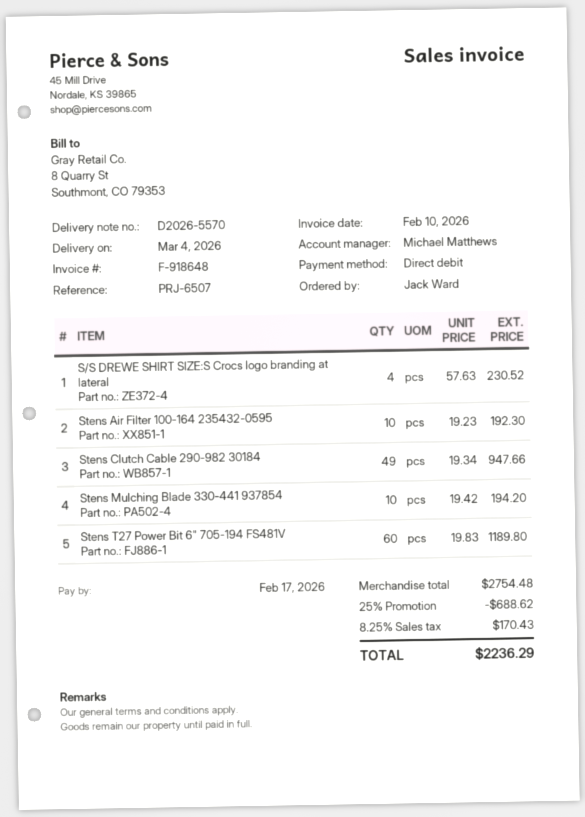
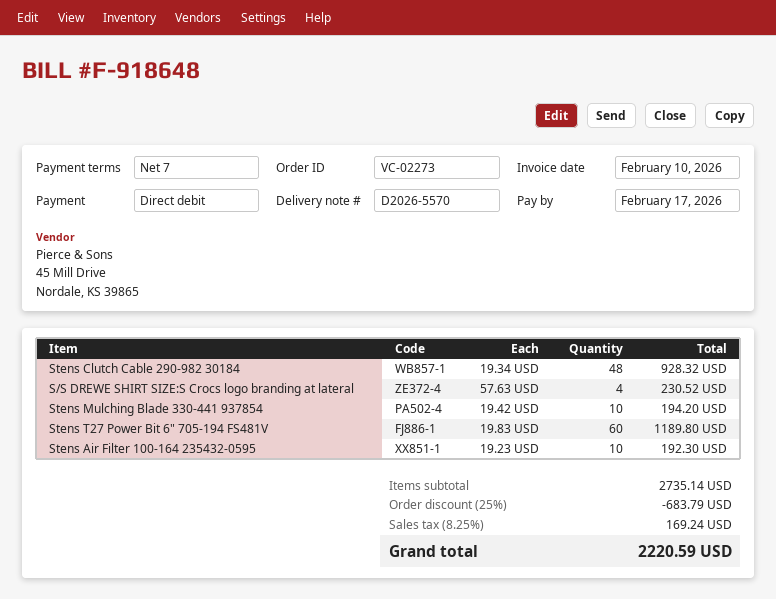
Stens Clutch Cable 290-982 30184: 49 x 19.34 = 947.66 -> 48 x 19.34 = 928.32
subtotal: 2754.48 -> 2735.14
discount: 25% = 688.62 -> 25% = 683.79
tax: 8.25% = 170.43 -> 8.25% = 169.24
total: 2236.29 -> 2220.59

